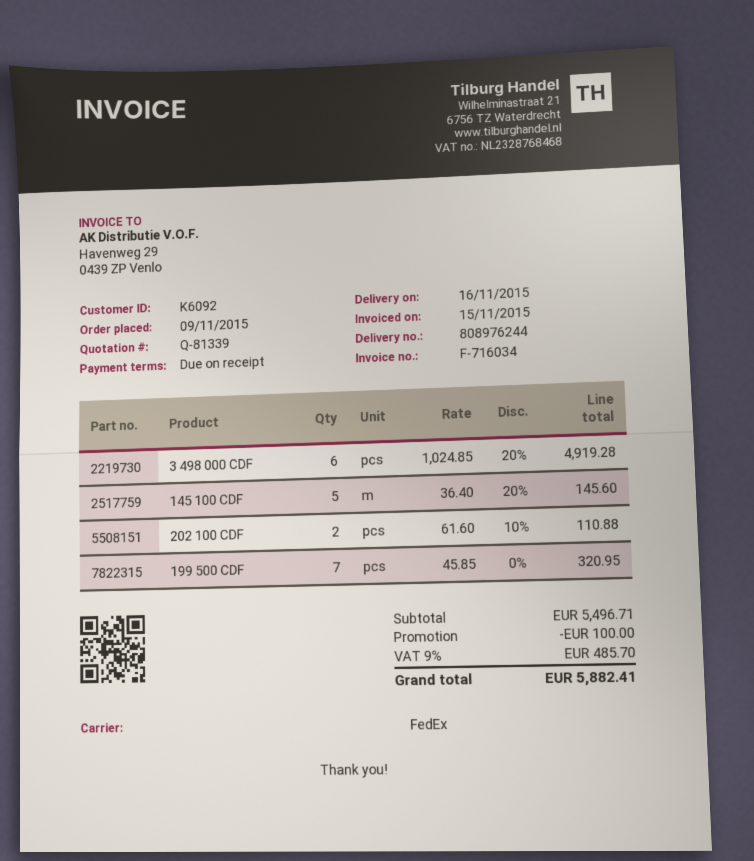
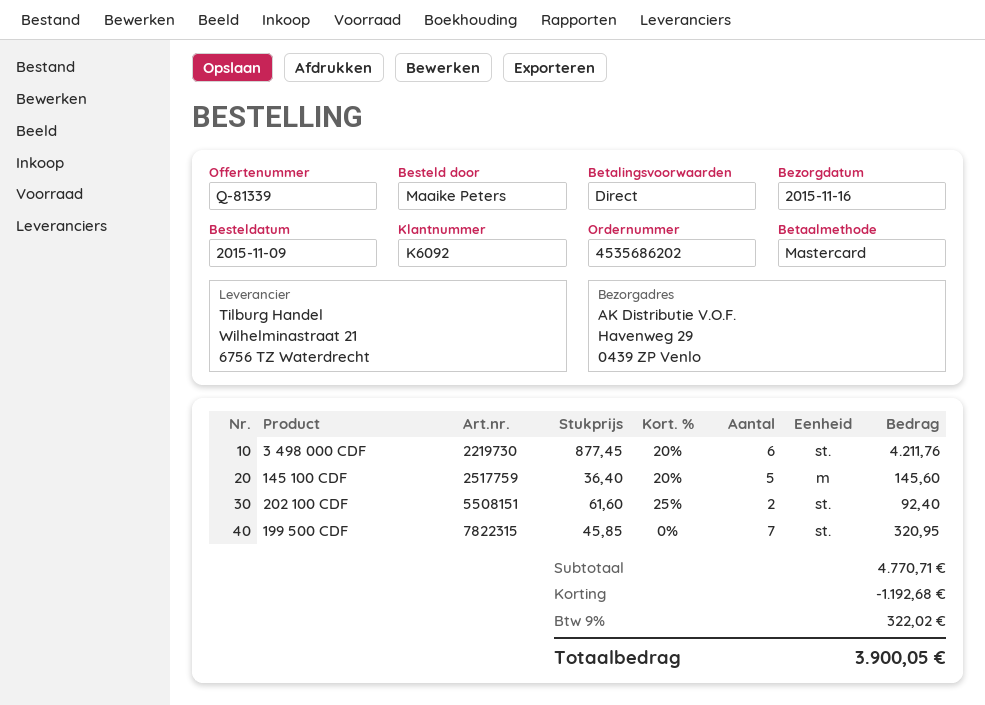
3 498 000 CDF: 6 x 1024.85 - 20% = 4919.28 -> 6 x 877.45 - 20% = 4211.76
202 100 CDF: 2 x 61.60 - 10% = 110.88 -> 2 x 61.60 - 25% = 92.40
subtotal: 5496.71 -> 4770.71
discount: 100.00 -> 1192.68
tax: 9% = 485.70 -> 9% = 322.02
total: 5882.41 -> 3900.05

